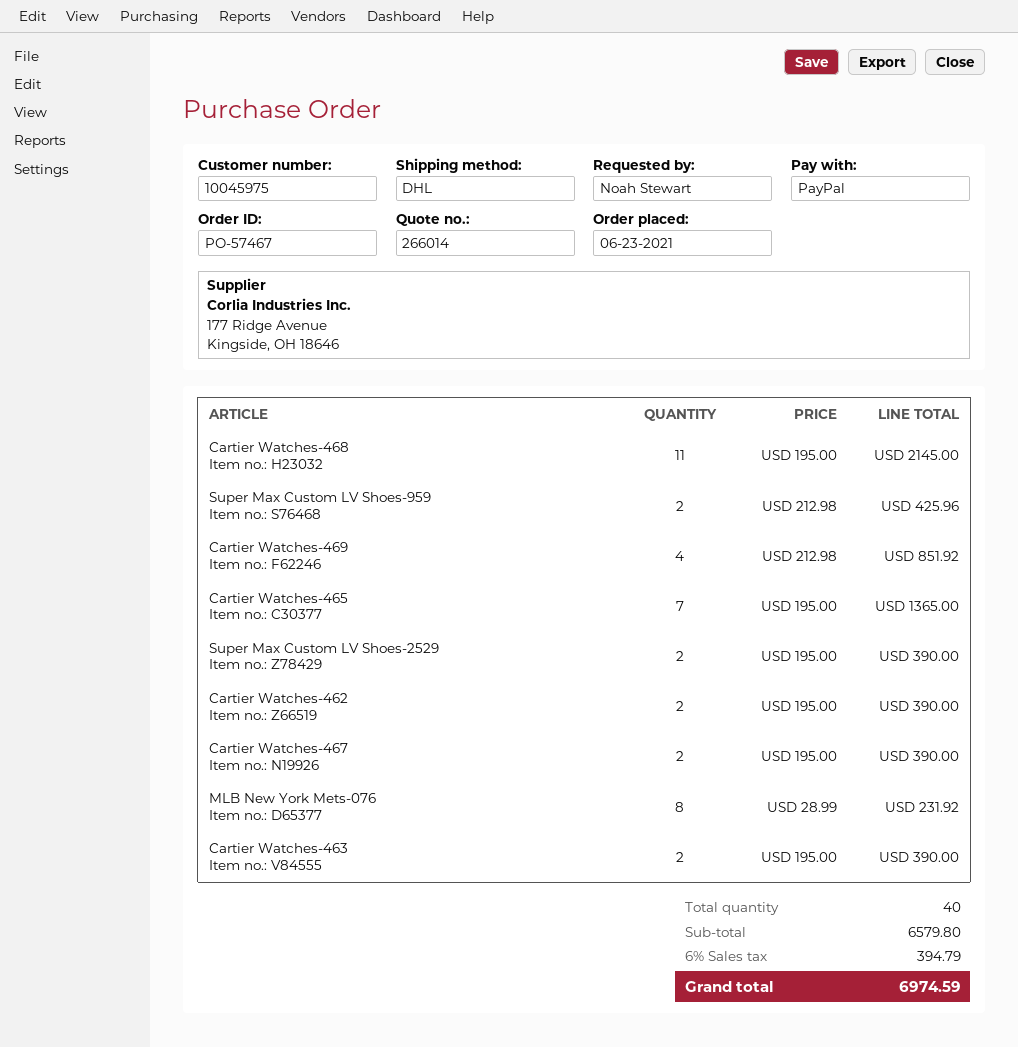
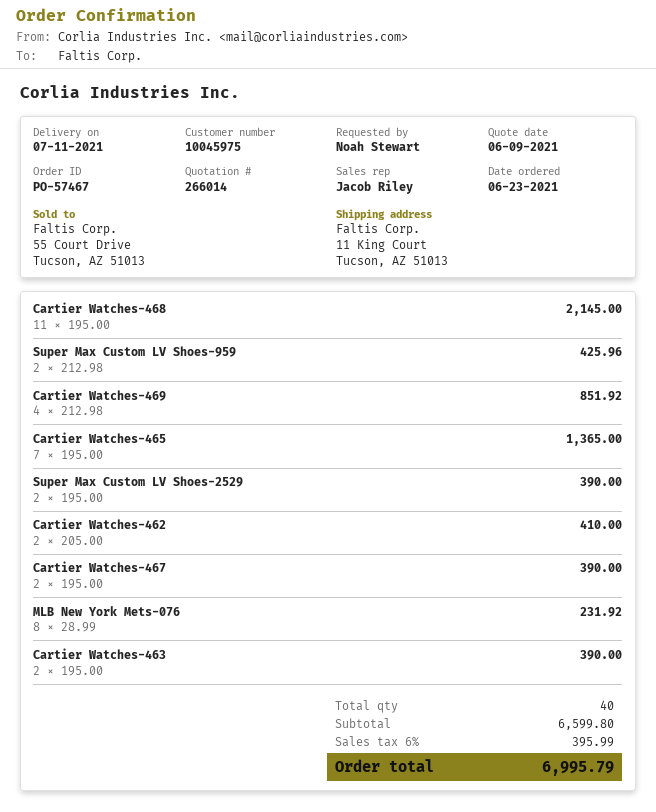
Cartier Watches-462: 2 x 195.00 = 390.00 -> 2 x 205.00 = 410.00
subtotal: 6579.80 -> 6599.80
tax: 6% = 394.79 -> 6% = 395.99
total: 6974.59 -> 6995.79

